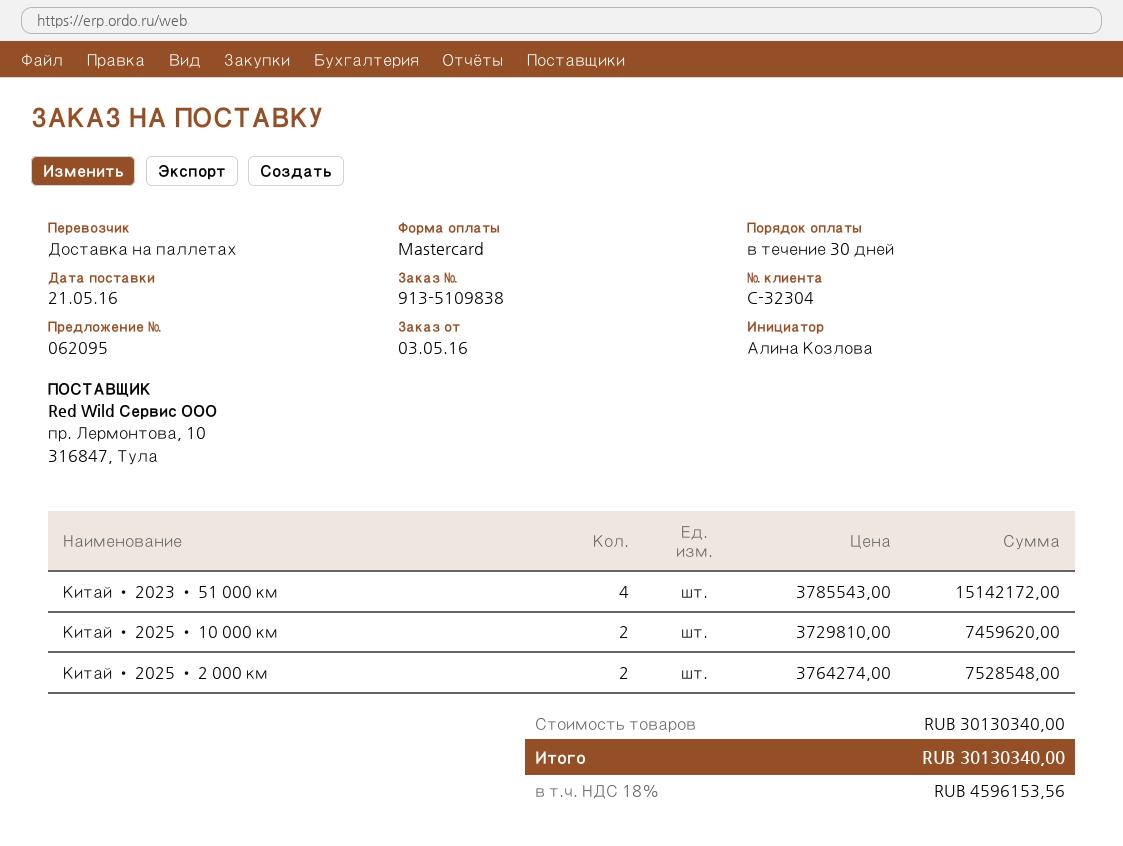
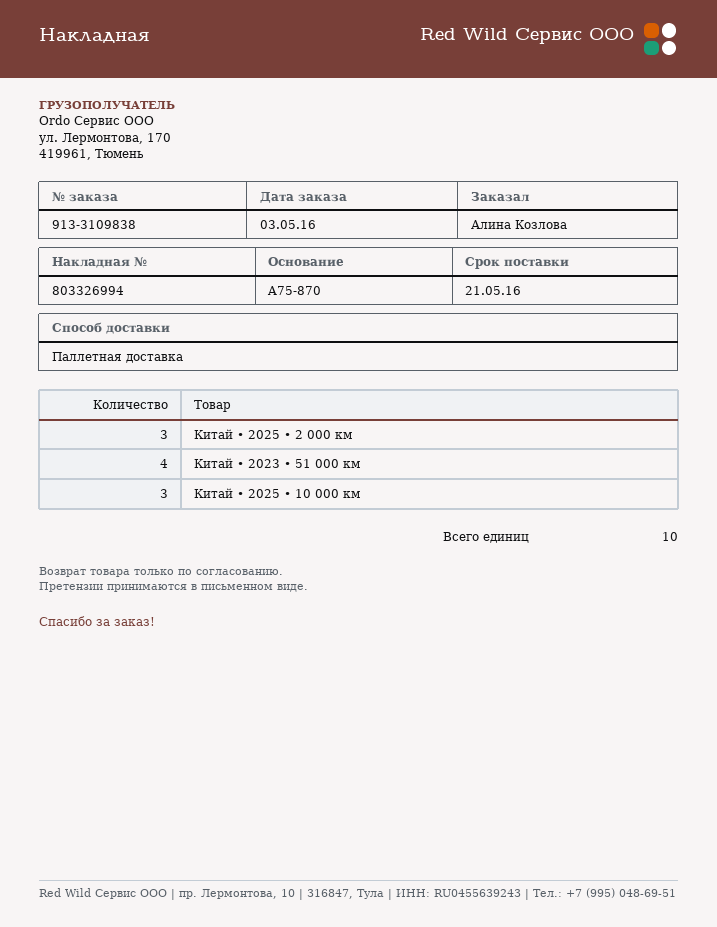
order number: 913-5109838 -> 913-3109838
Китай • 2025 • 10 000 км: 2 -> 3
Китай • 2025 • 2 000 км: 2 -> 3

